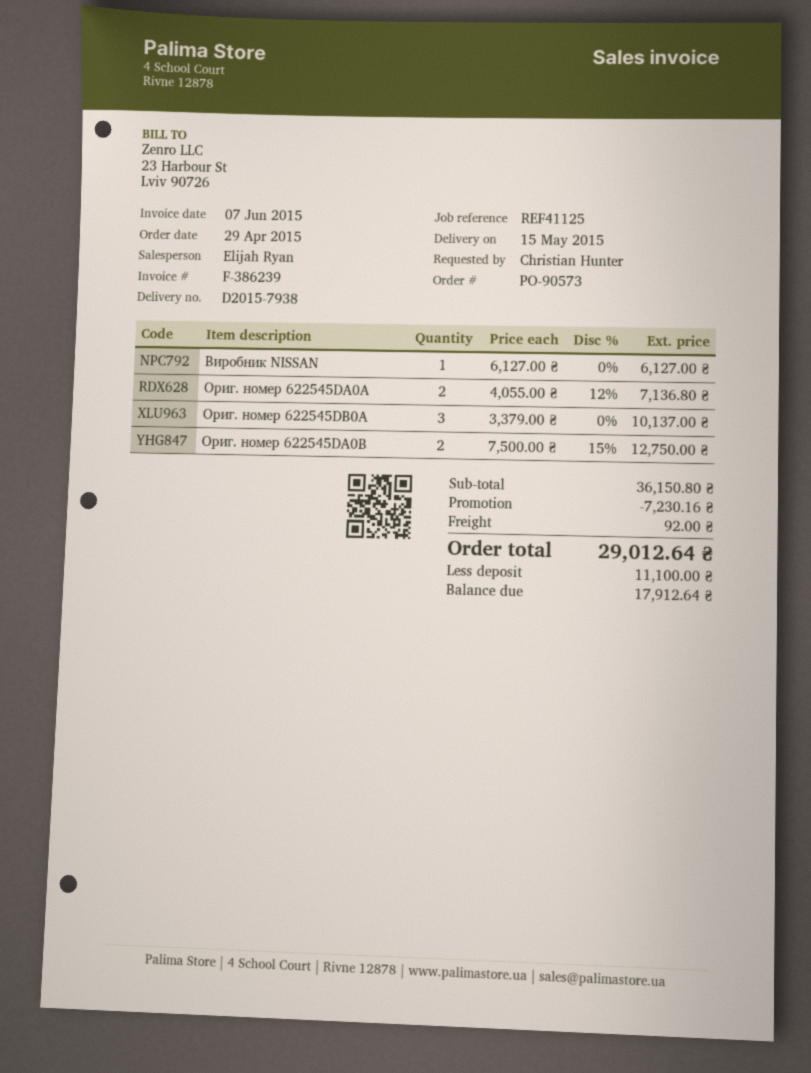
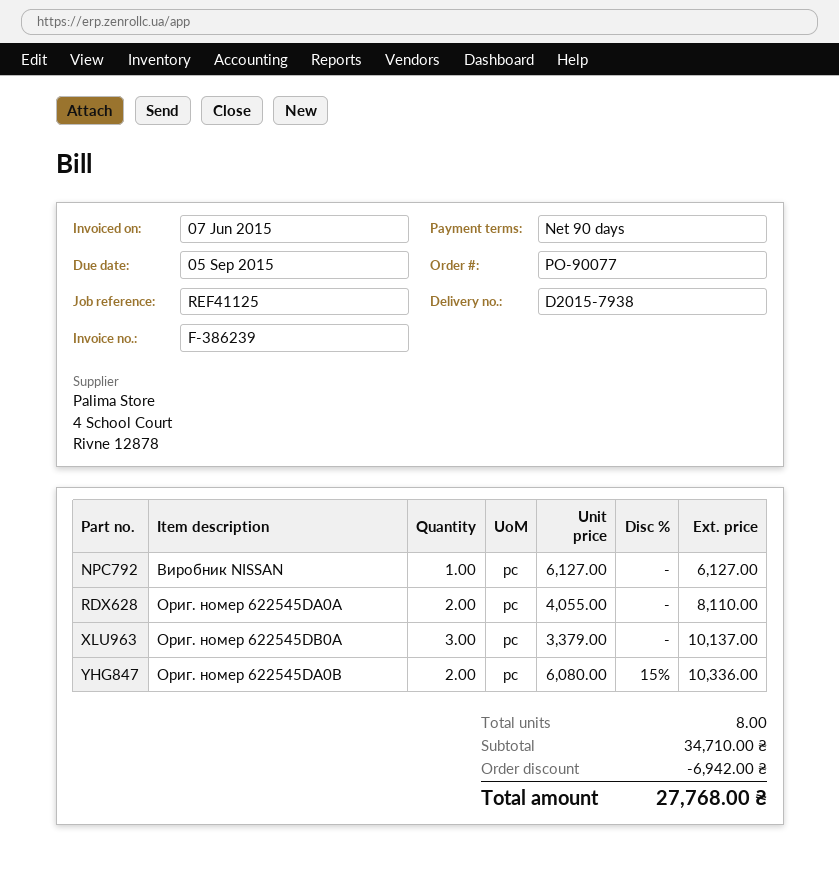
order number: PO-90573 -> PO-90077
Ориг. номер 622545DA0A: 2 x 4055.00 - 12% = 7136.80 -> 2 x 4055.00 = 8110.00
Ориг. номер 622545DA0B: 2 x 7500.00 - 15% = 12750.00 -> 2 x 6080.00 - 15% = 10336.00
subtotal: 36150.80 -> 34710.00
discount: 7230.16 -> 6942.00
shipping: 92.00 -> none
total: 29012.64 -> 27768.00

